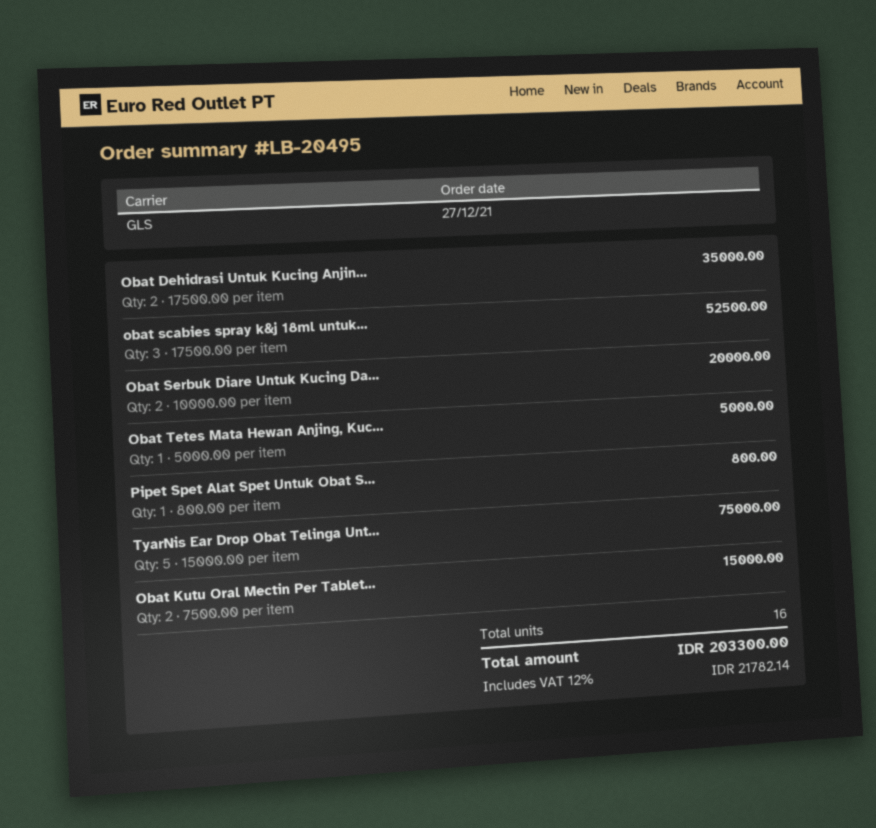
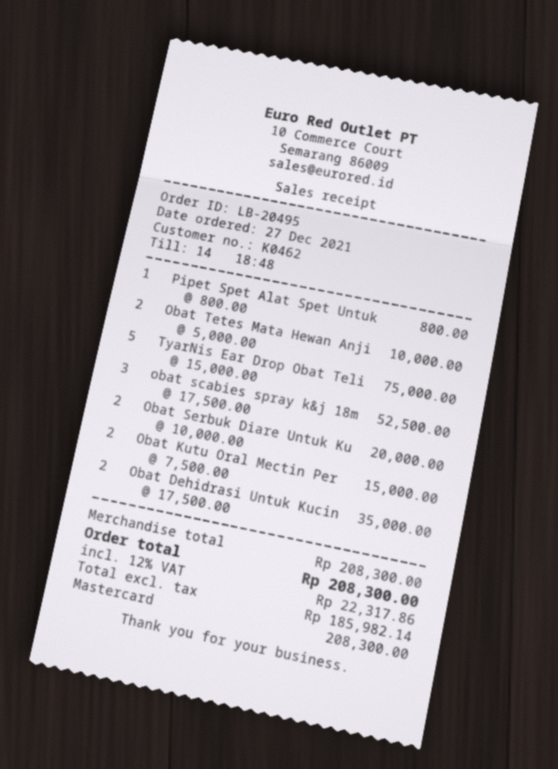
Obat Tetes Mata Hewan Anjing, Kuc...: 1 x 5000.00 = 5000.00 -> 2 x 5000.00 = 10000.00
tax: 12% = 21782.14 -> 12% = 22317.86
total: 203300.00 -> 208300.00

